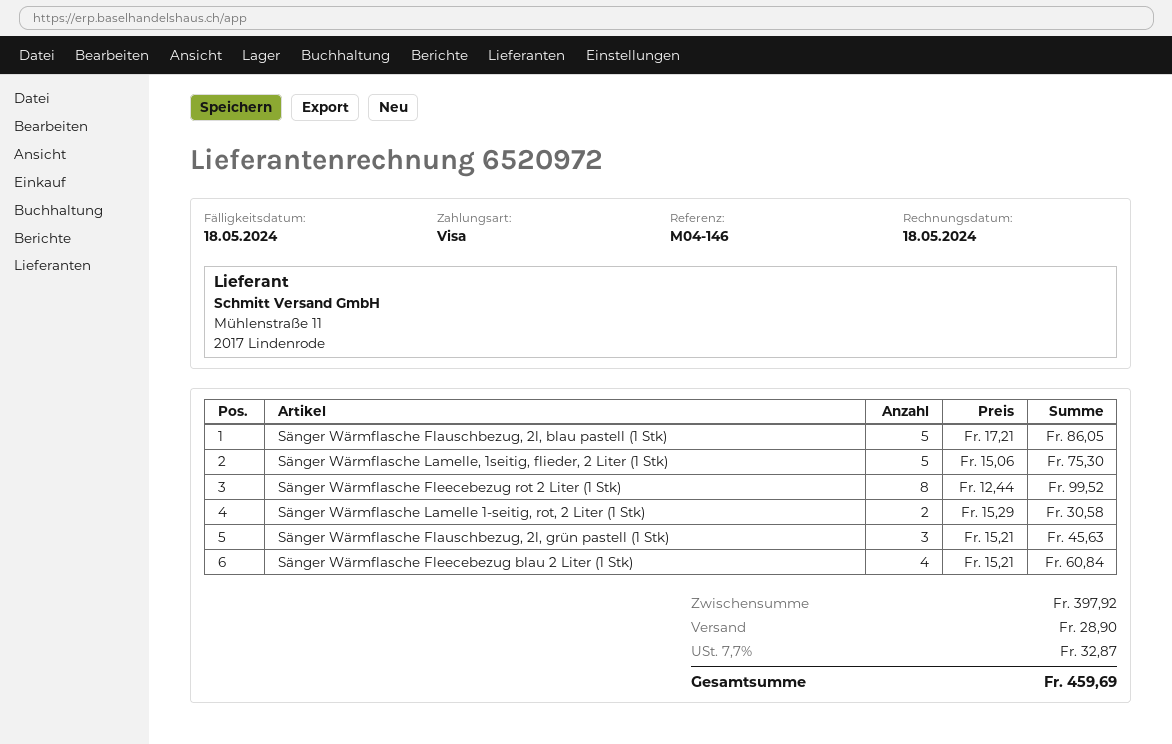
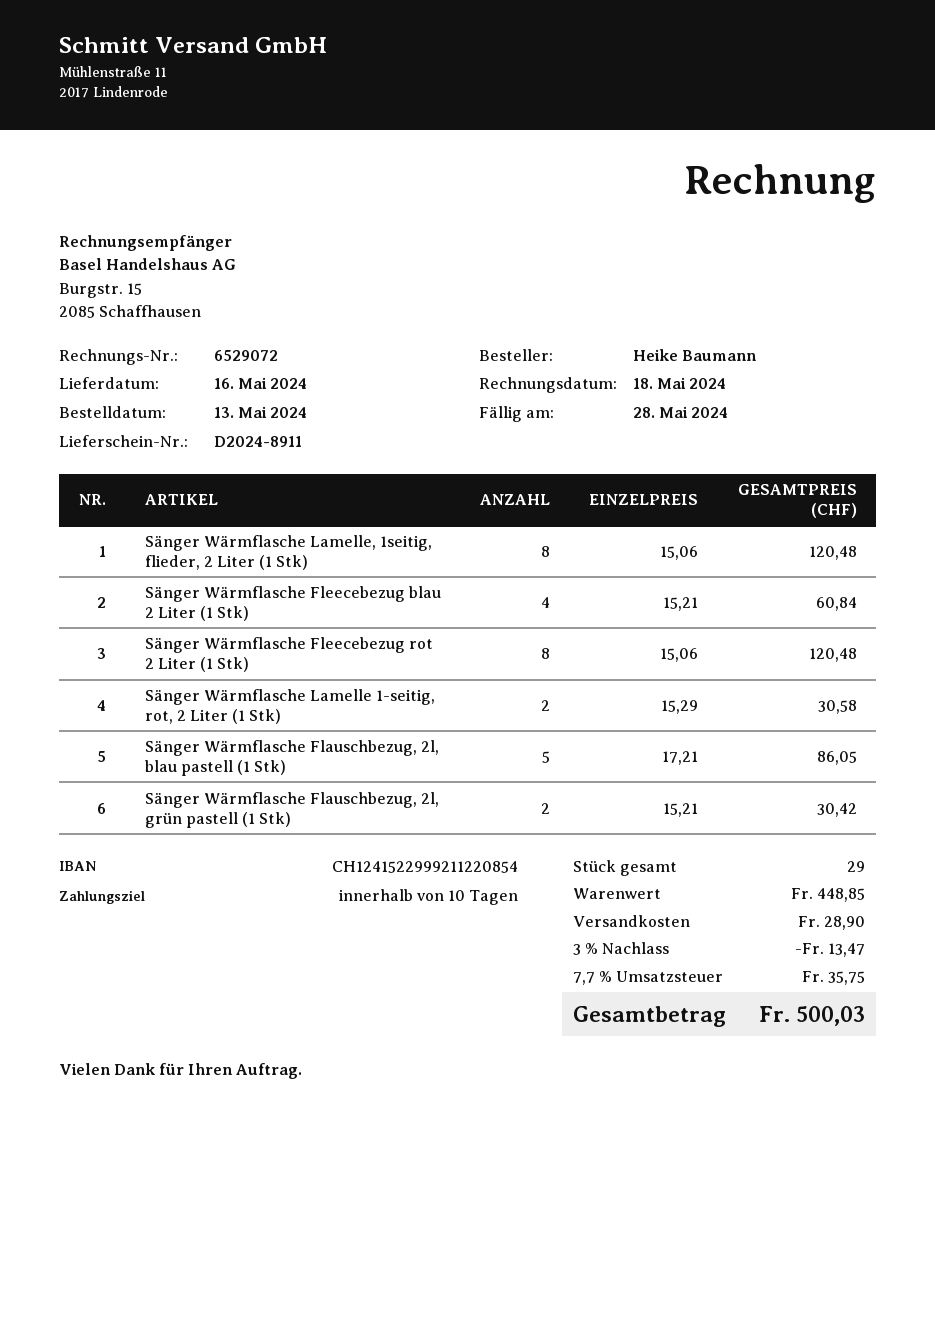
invoice number: 6520972 -> 6529072
due date: 2024-05-18 -> 2024-05-28
Sänger Wärmflasche Lamelle, 1seitig, flieder, 2 Liter (1 Stk): 5 x 15.06 = 75.30 -> 8 x 15.06 = 120.48
Sänger Wärmflasche Fleecebezug rot 2 Liter (1 Stk): 8 x 12.44 = 99.52 -> 8 x 15.06 = 120.48
Sänger Wärmflasche Flauschbezug, 2l, grün pastell (1 Stk): 3 x 15.21 = 45.63 -> 2 x 15.21 = 30.42
subtotal: 397.92 -> 448.85
discount: none -> 3% = 13.47
tax: 7.7% = 32.87 -> 7.7% = 35.75
total: 459.69 -> 500.03

